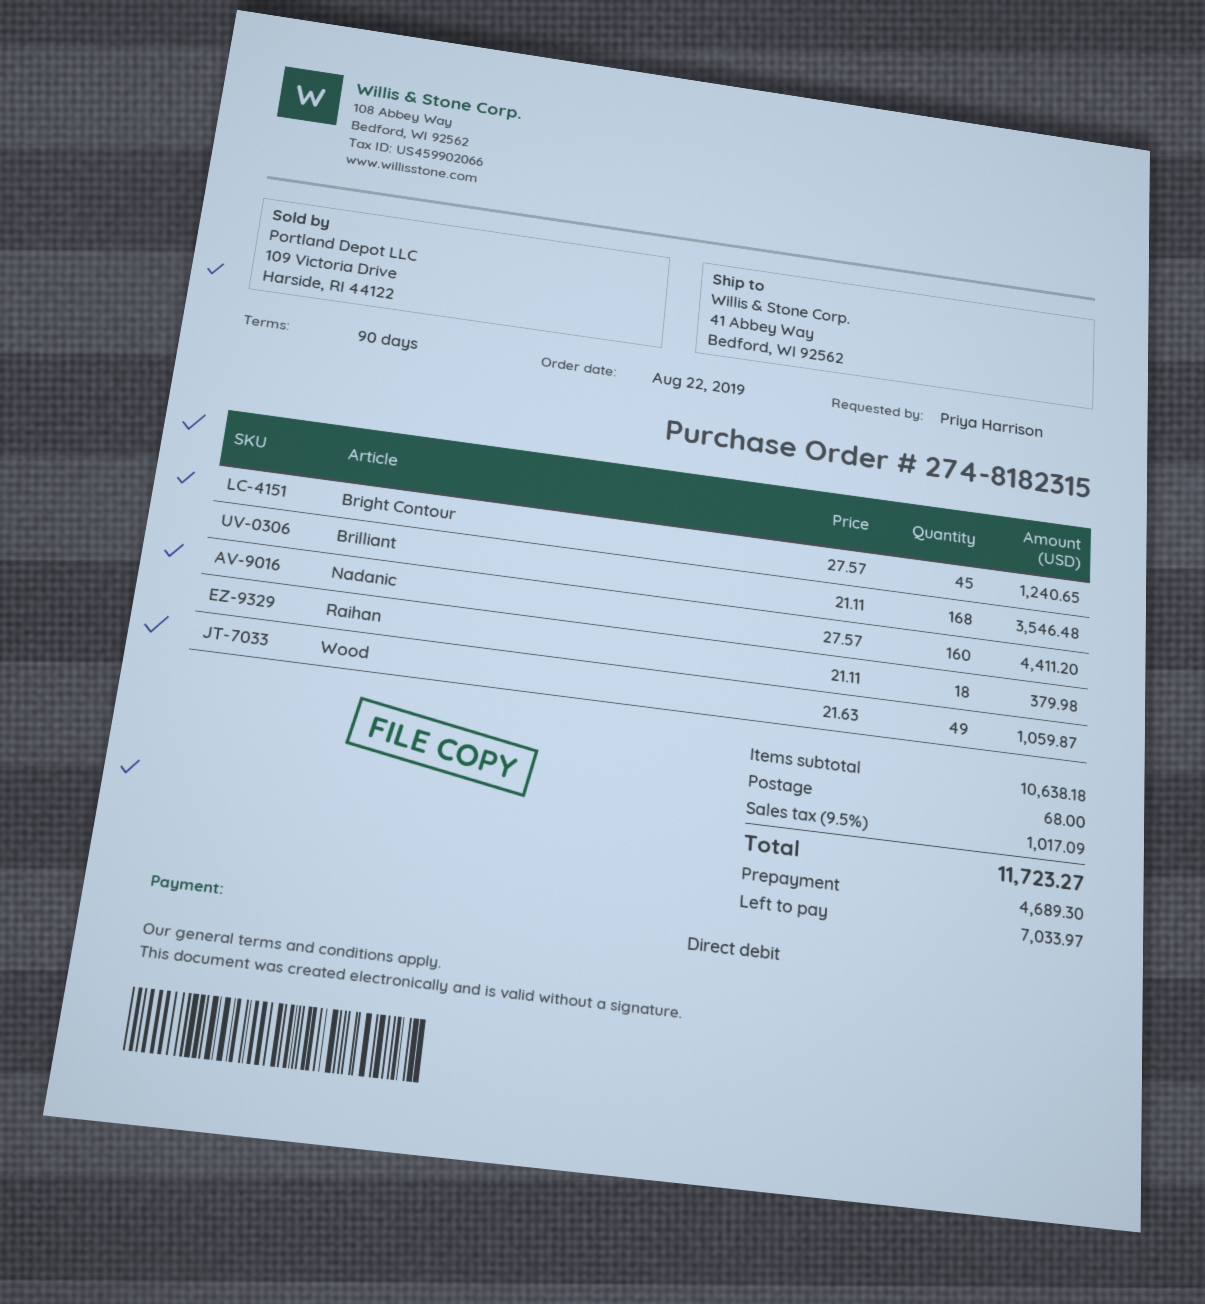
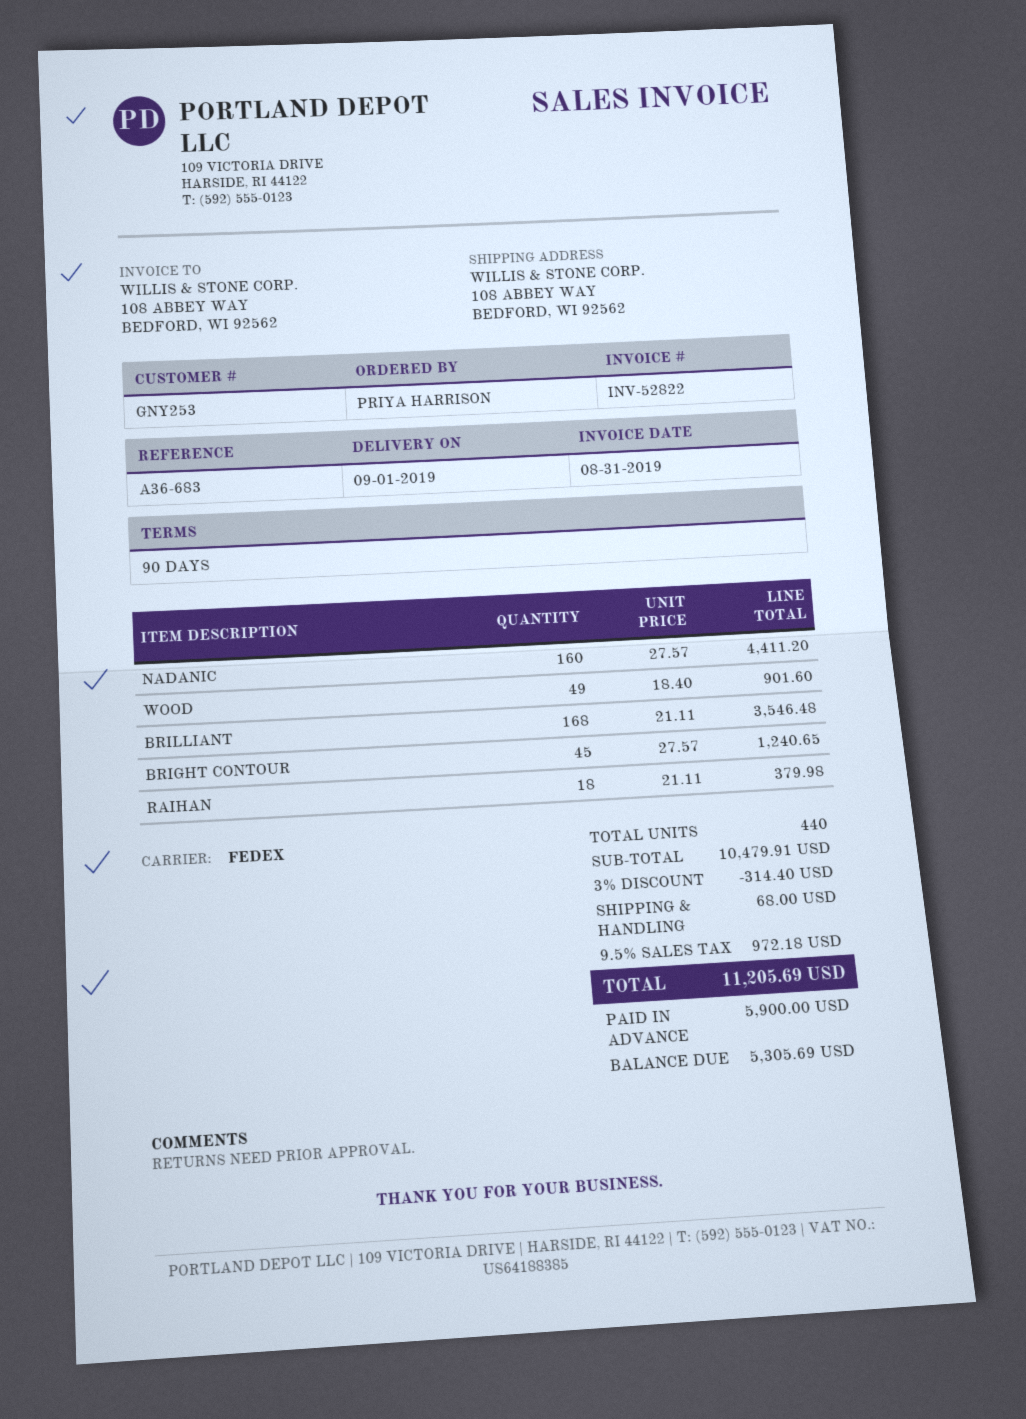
ship to: 41 Abbey Way, Bedford, WI 92562 -> 108 ABBEY WAY, BEDFORD, WI 92562
Wood: 49 x 21.63 = 1059.87 -> 49 x 18.40 = 901.60
subtotal: 10638.18 -> 10479.91
discount: none -> 3% = 314.40
tax: 9.5% = 1017.09 -> 9.5% = 972.18
total: 11723.27 -> 11205.69
deposit: 4689.30 -> 5900.00
balance: 7033.97 -> 5305.69

